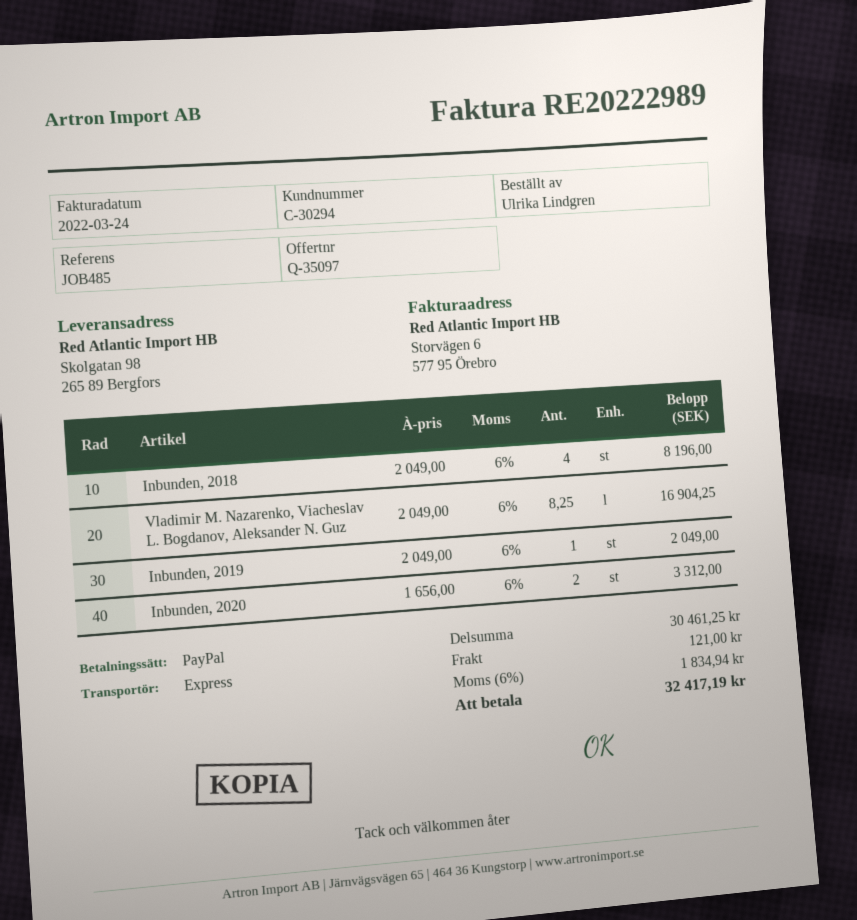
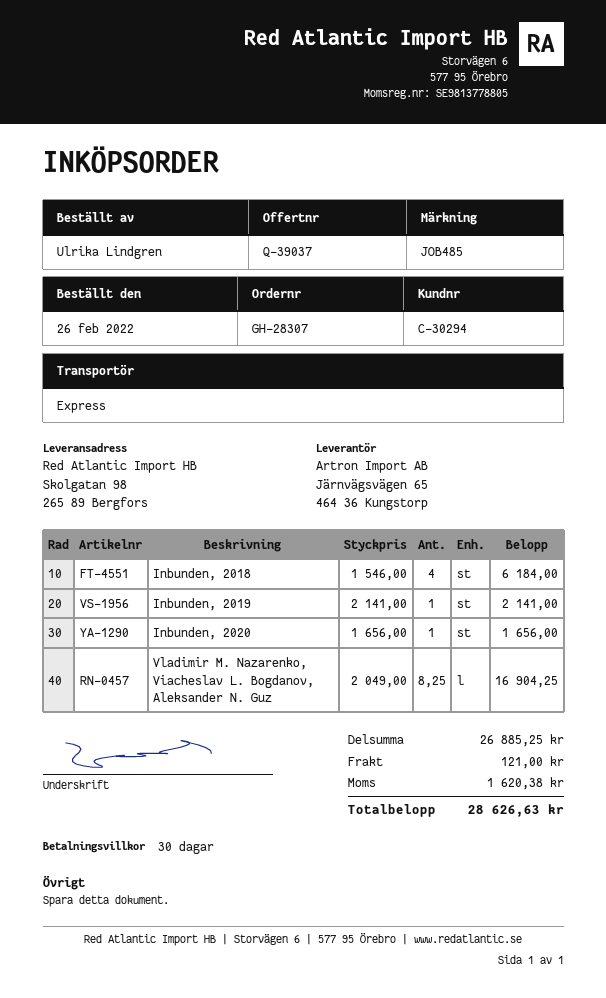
quote number: Q-35097 -> Q-39037
Inbunden, 2018: 4 x 2049.00 = 8196.00 -> 4 x 1546.00 = 6184.00
Inbunden, 2019: 1 x 2049.00 = 2049.00 -> 1 x 2141.00 = 2141.00
Inbunden, 2020: 2 x 1656.00 = 3312.00 -> 1 x 1656.00 = 1656.00
subtotal: 30461.25 -> 26885.25
tax: 1834.94 -> 1620.38
total: 32417.19 -> 28626.63

